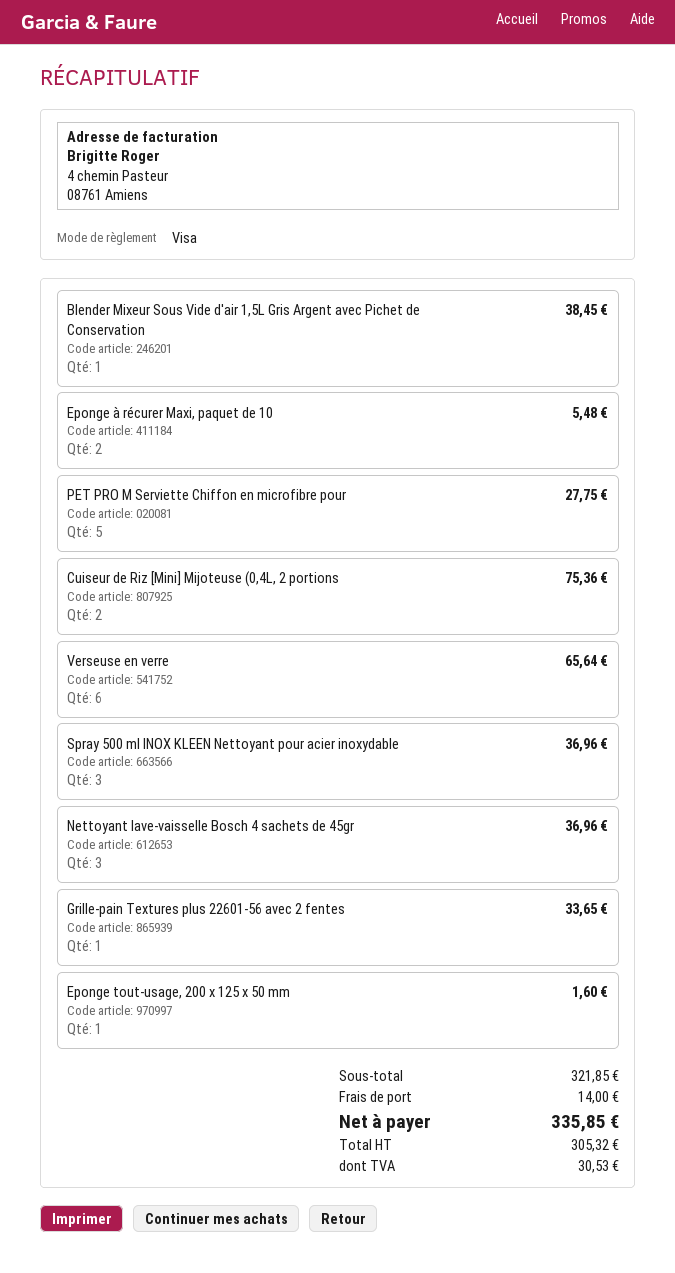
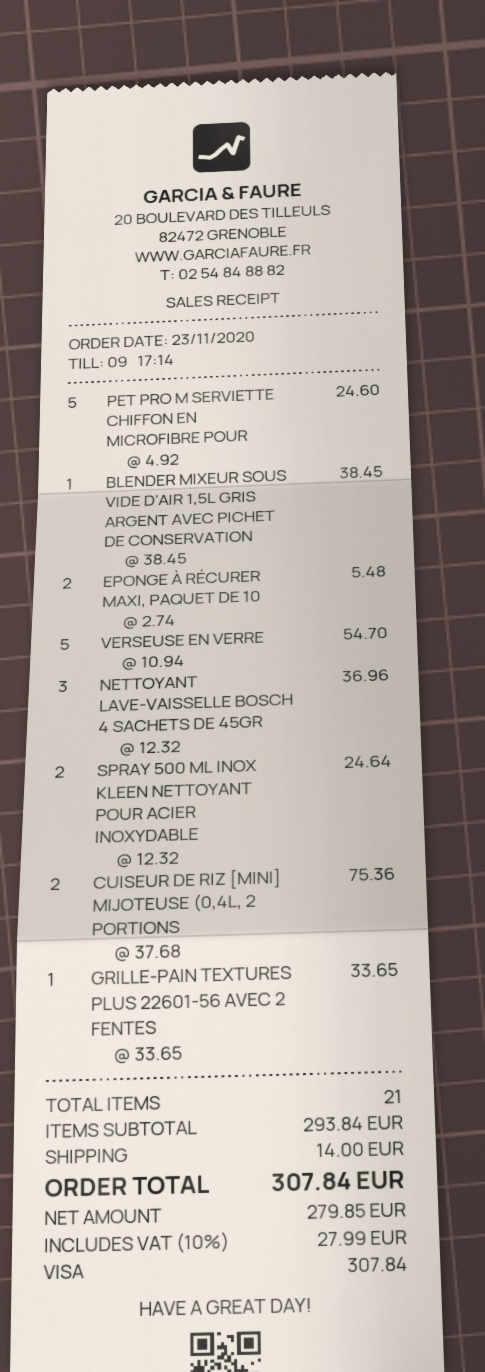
PET PRO M Serviette Chiffon en microfibre pour: 5 for 27.75 -> 5 for 24.60
Verseuse en verre: 6 for 65.64 -> 5 for 54.70
Spray 500 ml INOX KLEEN Nettoyant pour acier inoxydable: 3 for 36.96 -> 2 for 24.64
Eponge tout-usage, 200 x 125 x 50 mm: 1 for 1.60 -> none
subtotal: 321.85 -> 293.84
net: 305.32 -> 279.85
tax: 30.53 -> 27.99
total: 335.85 -> 307.84

